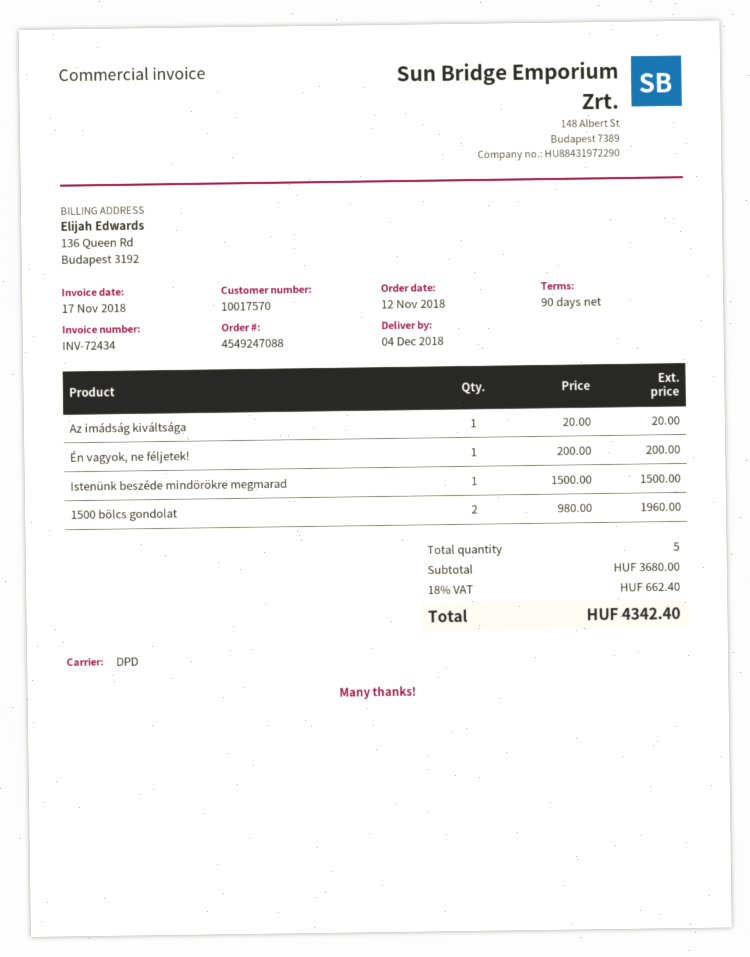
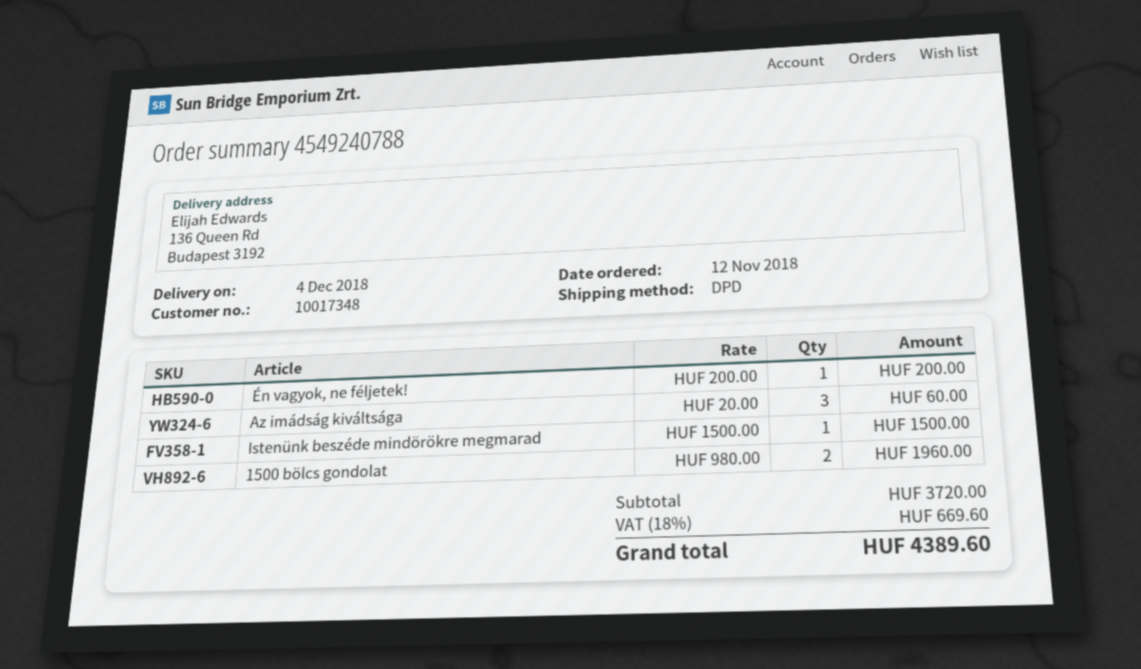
order number: 4549247088 -> 4549240788
customer number: 10017570 -> 10017348
Az imádság kiváltsága: 1 x 20.00 = 20.00 -> 3 x 20.00 = 60.00
subtotal: 3680.00 -> 3720.00
tax: 18% = 662.40 -> 18% = 669.60
total: 4342.40 -> 4389.60

